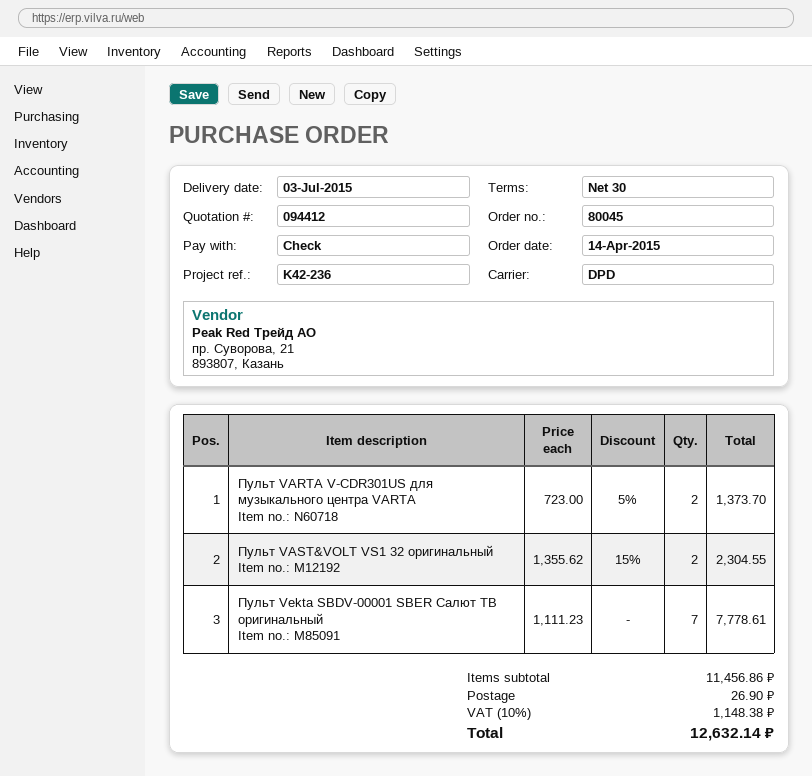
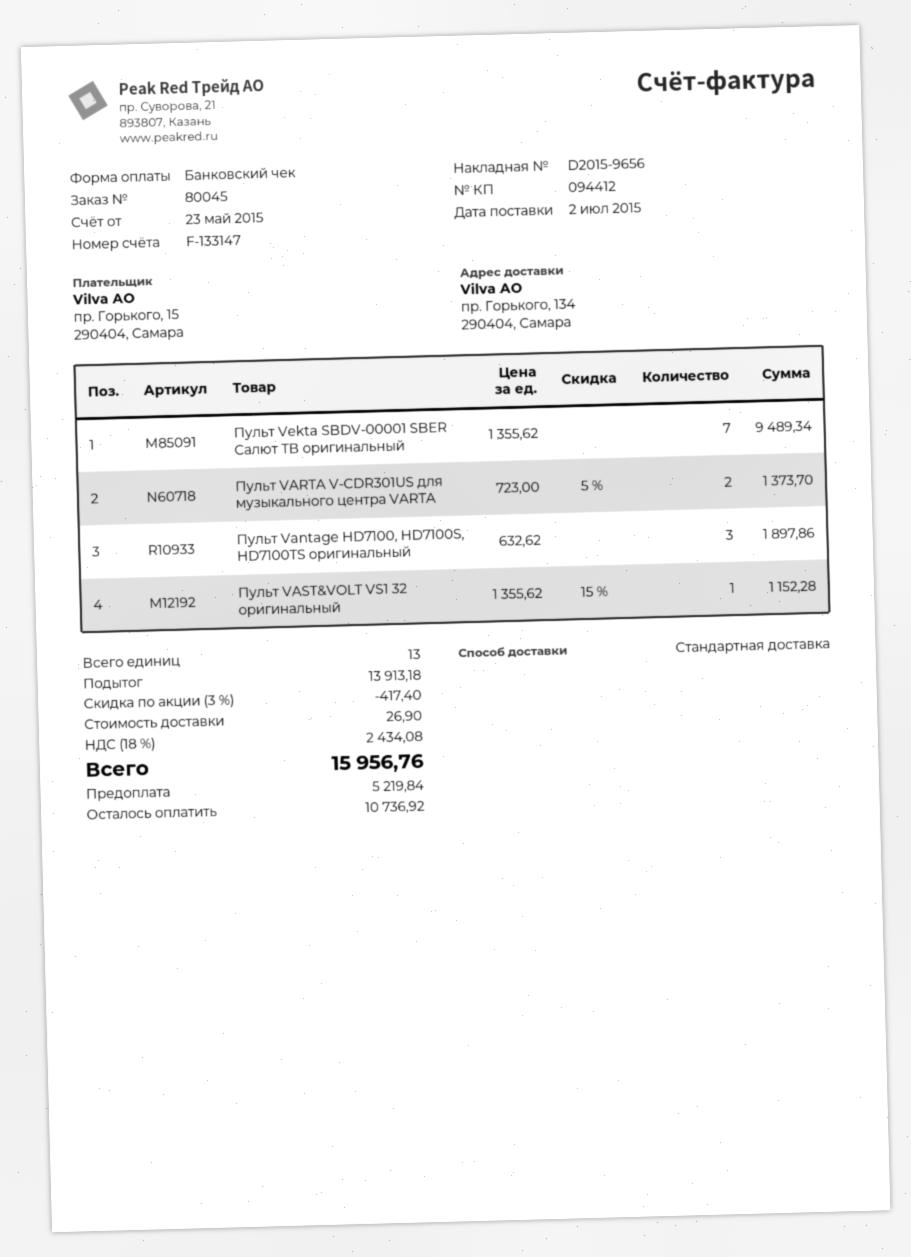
delivery date: 2015-07-03 -> 2015-07-02
shipping method: DPD -> standard
Пульт VAST&VOLT VS1 32 оригинальный: 2 x 1355.62 - 15% = 2304.55 -> 1 x 1355.62 - 15% = 1152.28
Пульт Vekta SBDV-00001 SBER Салют ТВ оригинальный: 7 x 1111.23 = 7778.61 -> 7 x 1355.62 = 9489.34
Пульт Vantage HD7100, HD7100S, HD7100TS оригинальный: none -> 3 x 632.62 = 1897.86
subtotal: 11456.86 -> 13913.18
discount: none -> 3% = 417.40
tax: 10% = 1148.38 -> 18% = 2434.08
total: 12632.14 -> 15956.76

